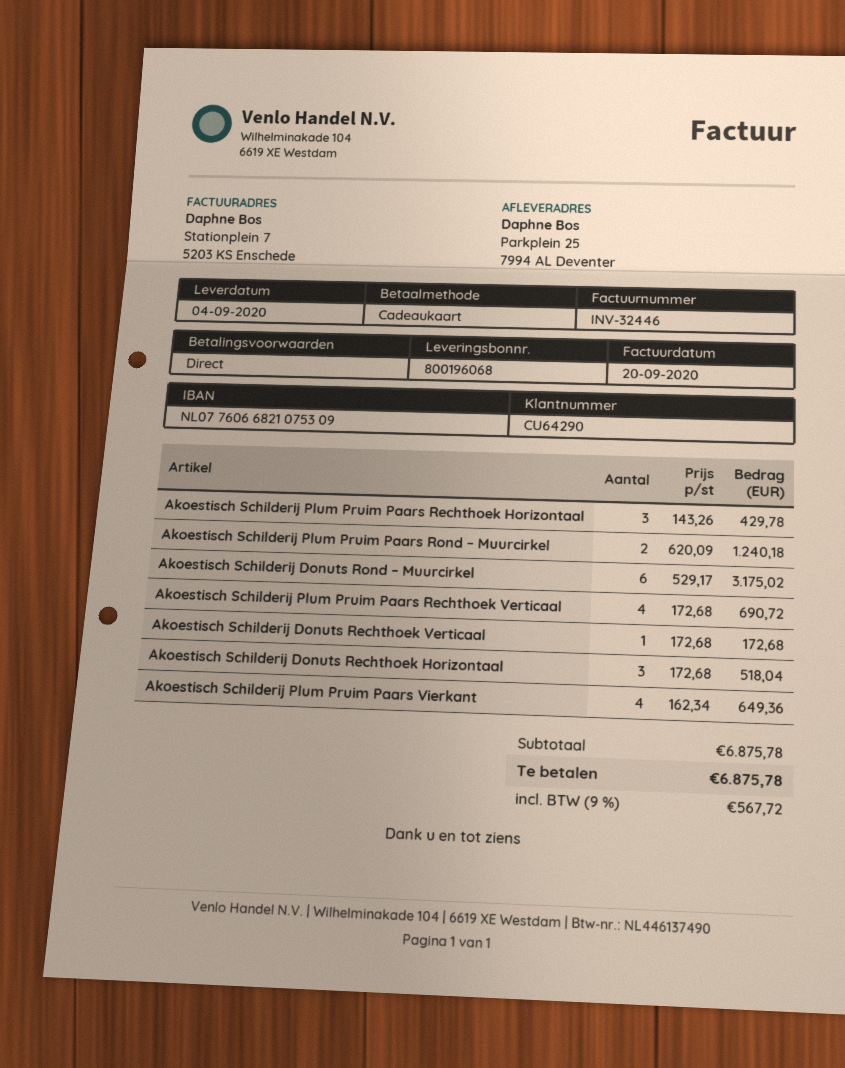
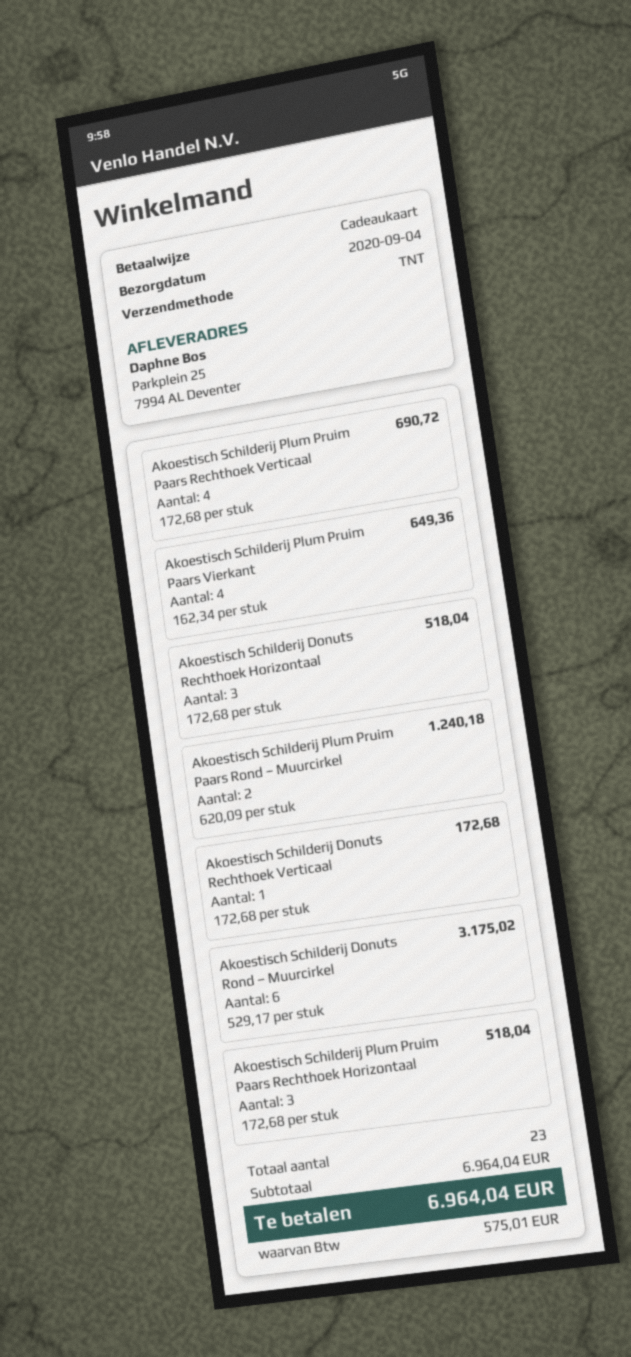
Akoestisch Schilderij Plum Pruim Paars Rechthoek Horizontaal: 3 x 143.26 = 429.78 -> 3 x 172.68 = 518.04
subtotal: 6875.78 -> 6964.04
tax: 567.72 -> 575.01
total: 6875.78 -> 6964.04

